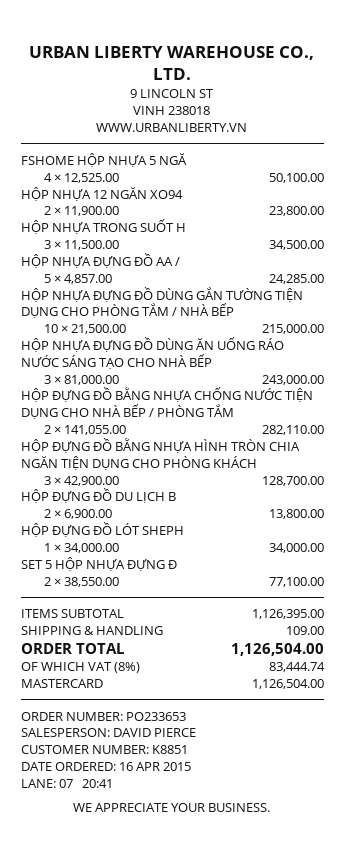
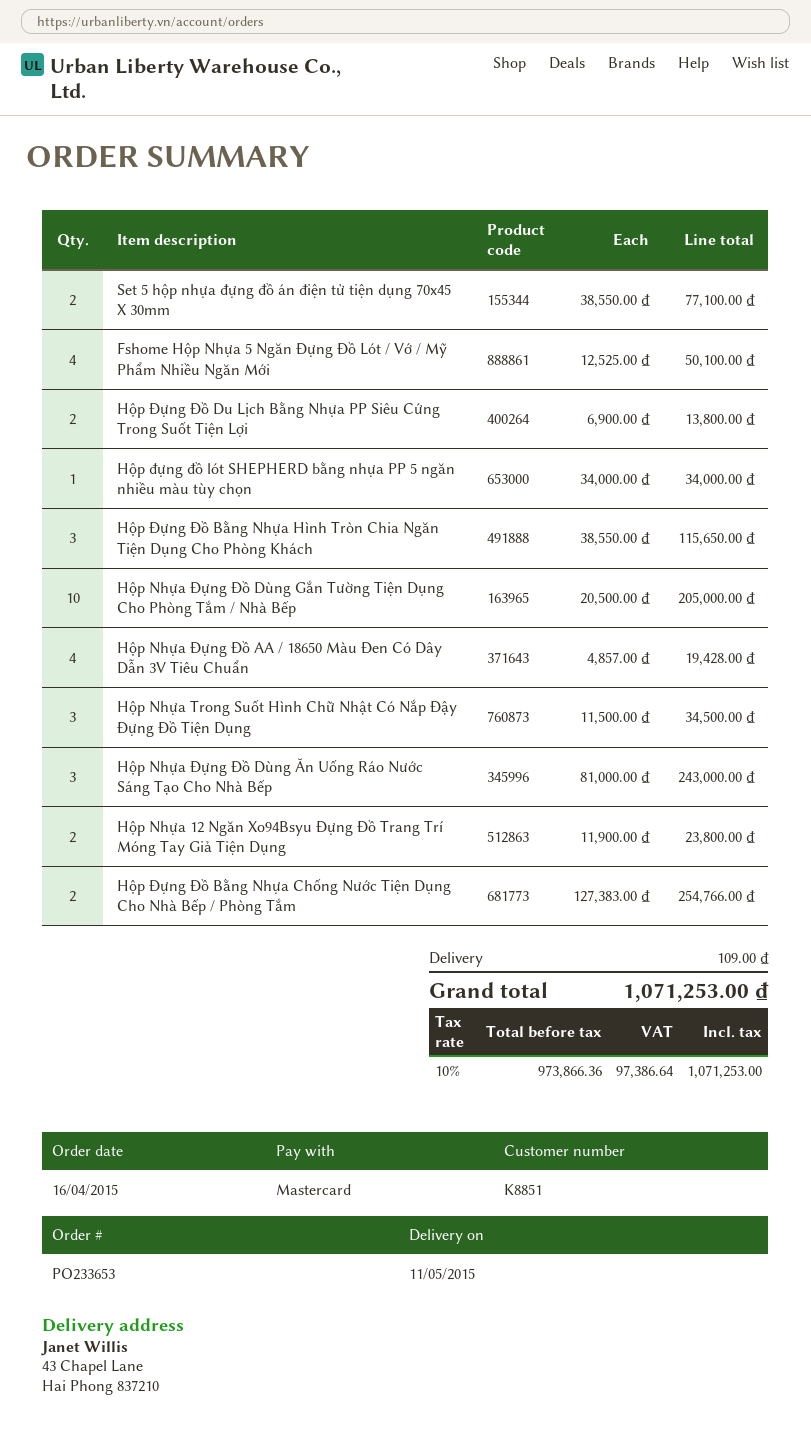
HỘP NHỰA ĐỰNG ĐỒ AA /: 5 x 4857.00 = 24285.00 -> 4 x 4857.00 = 19428.00
HỘP NHỰA ĐỰNG ĐỒ DÙNG GẮN TƯỜNG TIỆN DỤNG CHO PHÒNG TẮM / NHÀ BẾP: 10 x 21500.00 = 215000.00 -> 10 x 20500.00 = 205000.00
HỘP ĐỰNG ĐỒ BẰNG NHỰA CHỐNG NƯỚC TIỆN DỤNG CHO NHÀ BẾP / PHÒNG TẮM: 2 x 141055.00 = 282110.00 -> 2 x 127383.00 = 254766.00
HỘP ĐỰNG ĐỒ BẰNG NHỰA HÌNH TRÒN CHIA NGĂN TIỆN DỤNG CHO PHÒNG KHÁCH: 3 x 42900.00 = 128700.00 -> 3 x 38550.00 = 115650.00
tax: 8% = 83444.74 -> 10% = 97386.64
total: 1126504.00 -> 1071253.00

